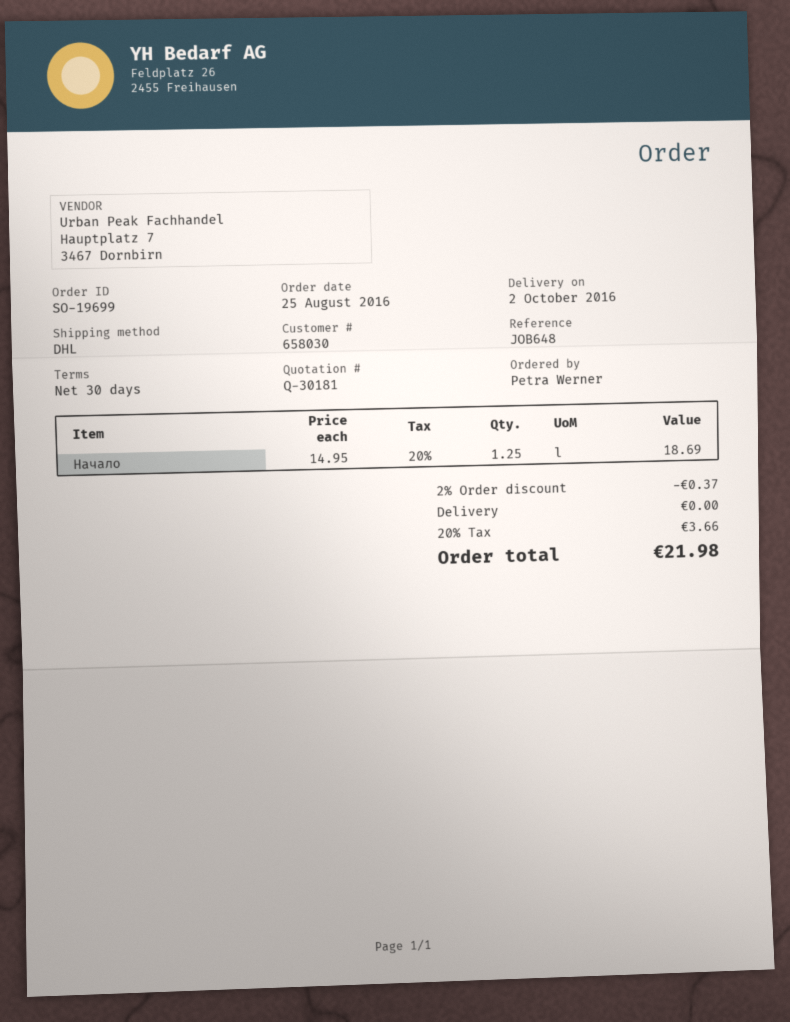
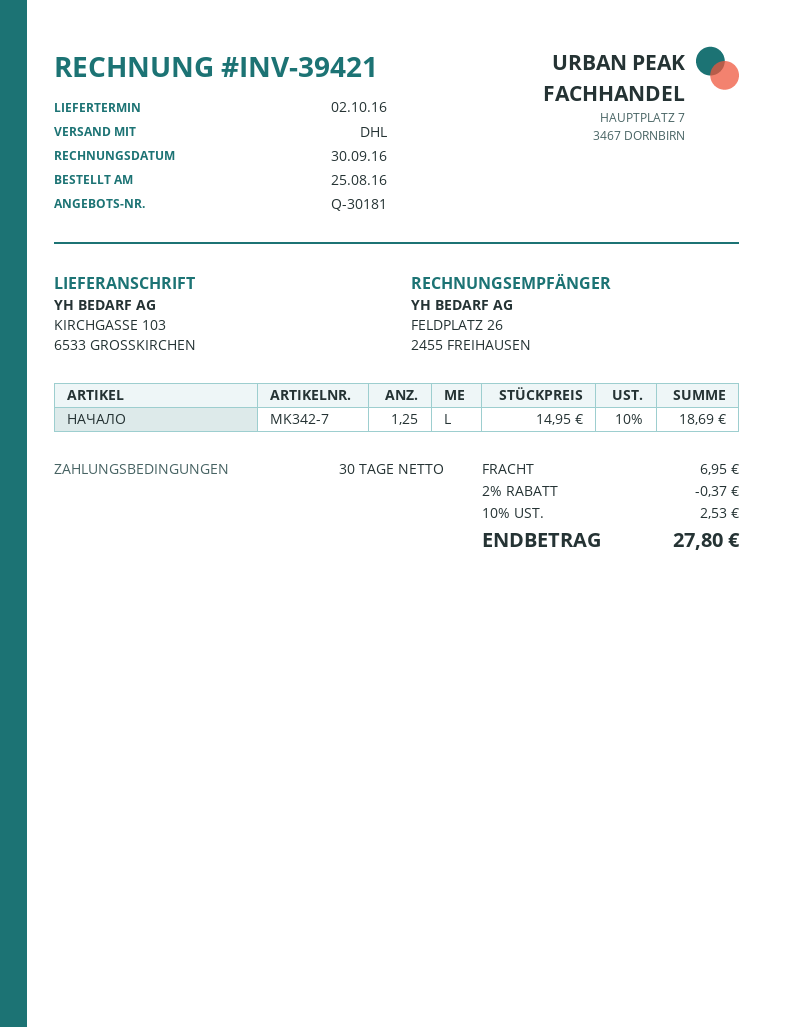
shipping: 0.00 -> 6.95
tax: 20% = 3.66 -> 10% = 2.53
total: 21.98 -> 27.80

